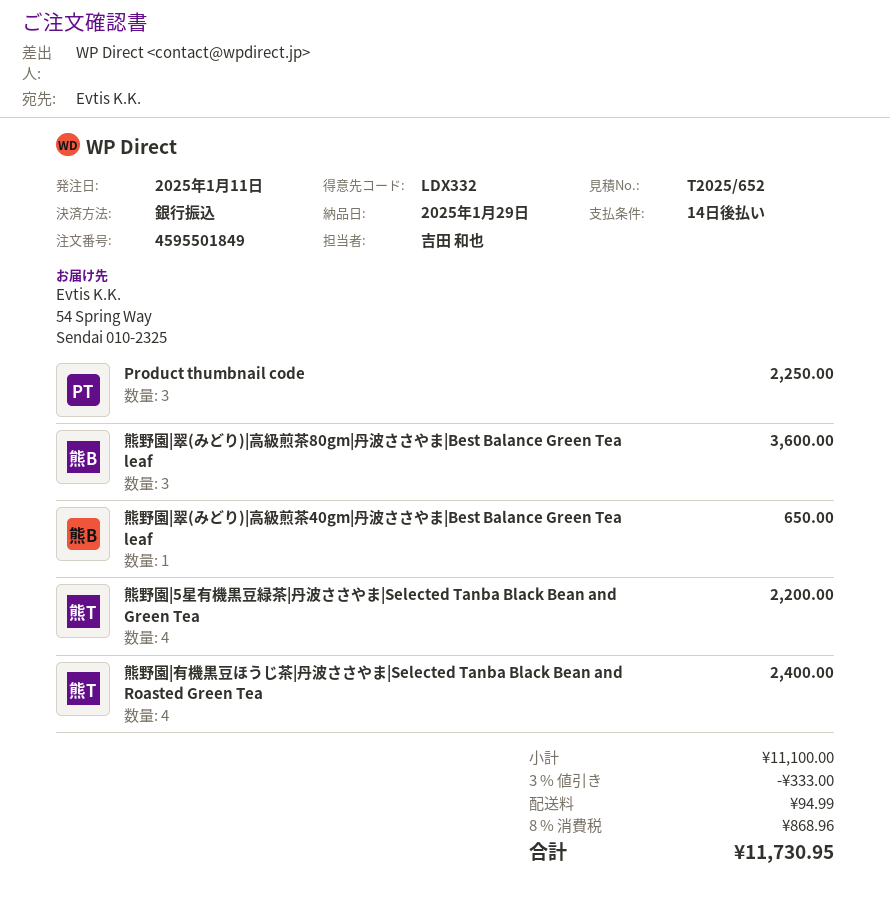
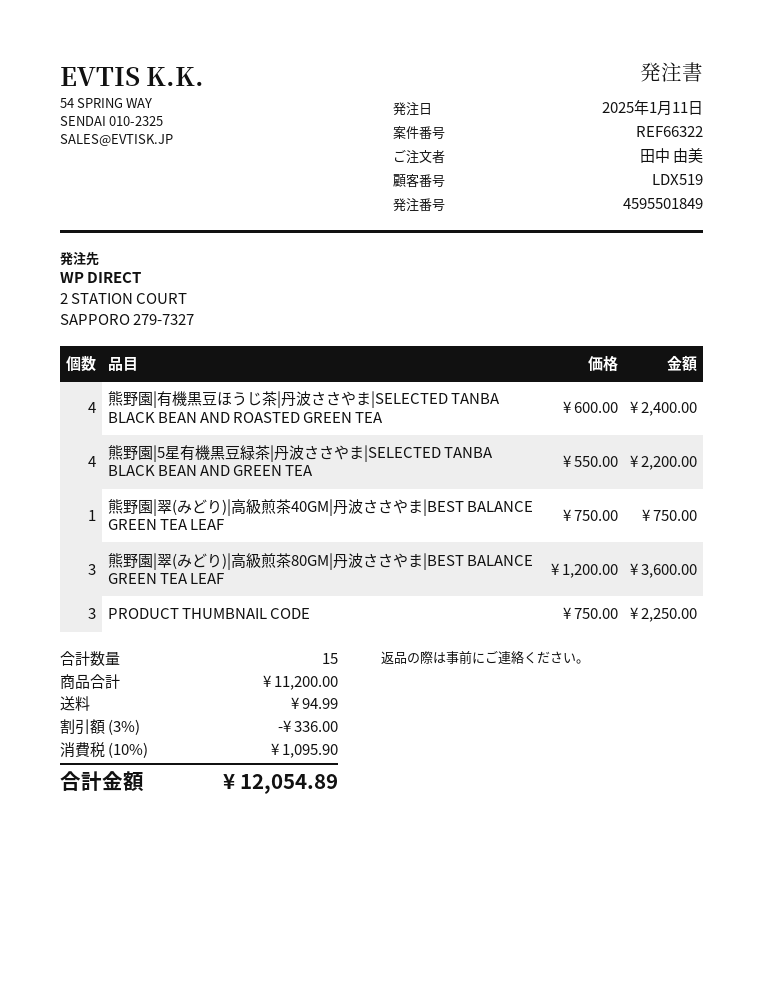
customer number: LDX332 -> LDX519
熊野園|翠(みどり)|高級煎茶40gm|丹波ささやま|Best Balance Green Tea leaf: 1 for 650.00 -> 1 for 750.00
subtotal: 11100.00 -> 11200.00
discount: 3% = 333.00 -> 3% = 336.00
tax: 8% = 868.96 -> 10% = 1095.90
total: 11730.95 -> 12054.89

